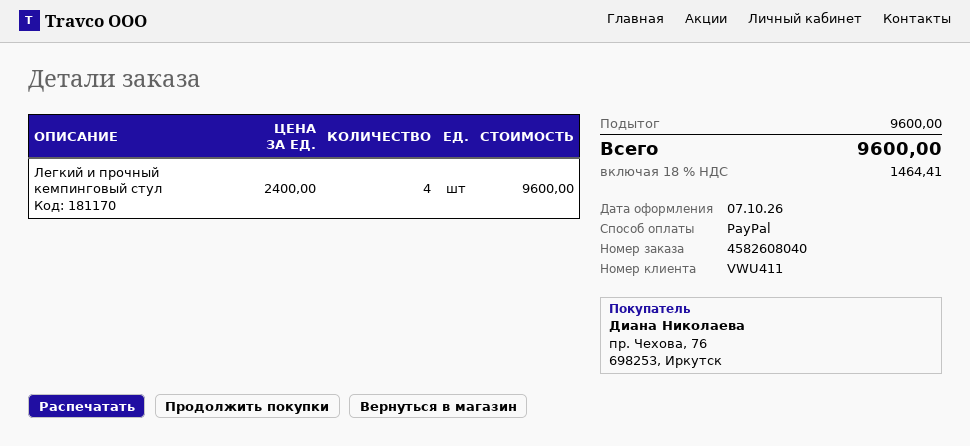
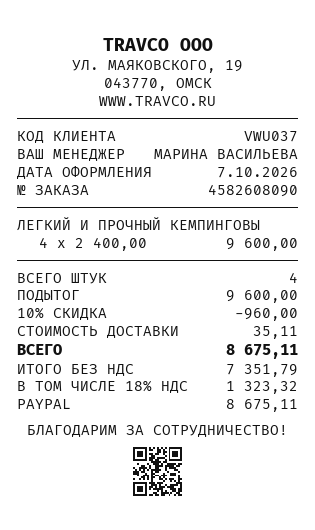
order number: 4582608040 -> 4582608090
customer number: VWU411 -> VWU037
discount: none -> 10% = 960.00
shipping: none -> 35.11
tax: 18% = 1464.41 -> 18% = 1323.32
total: 9600.00 -> 8675.11

